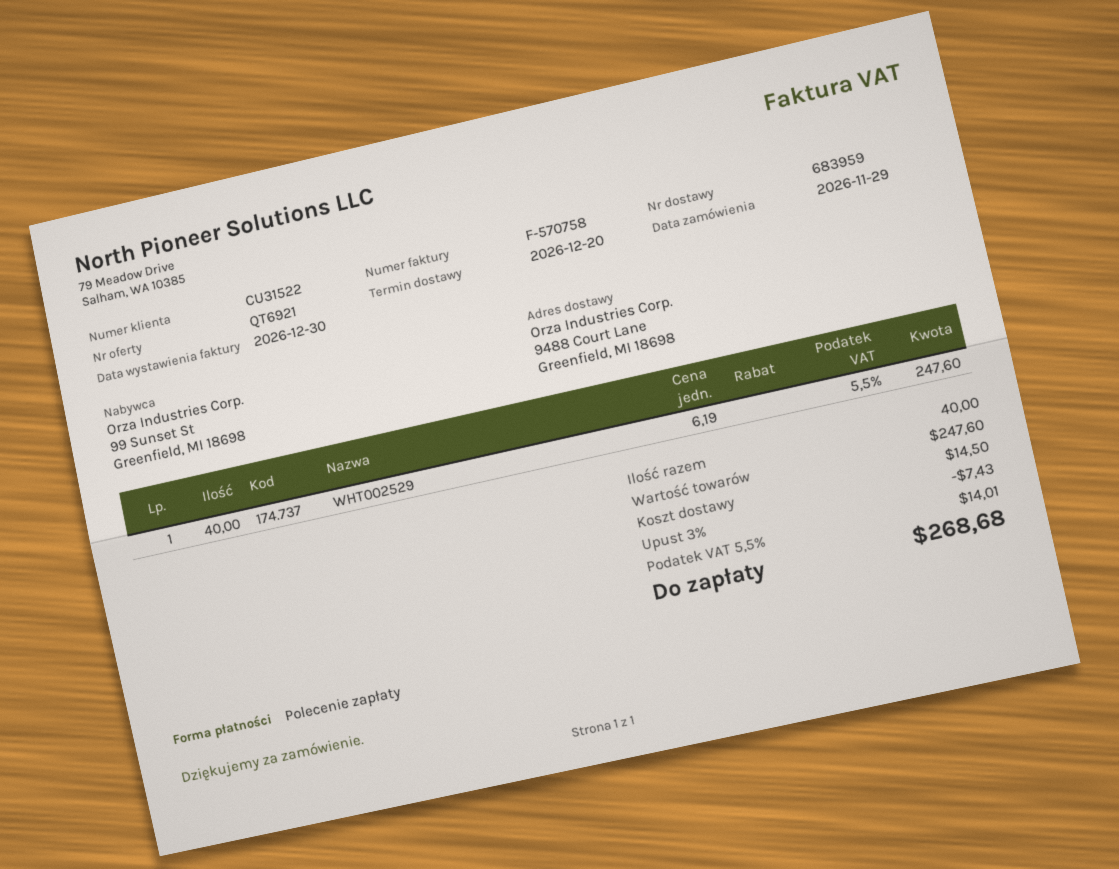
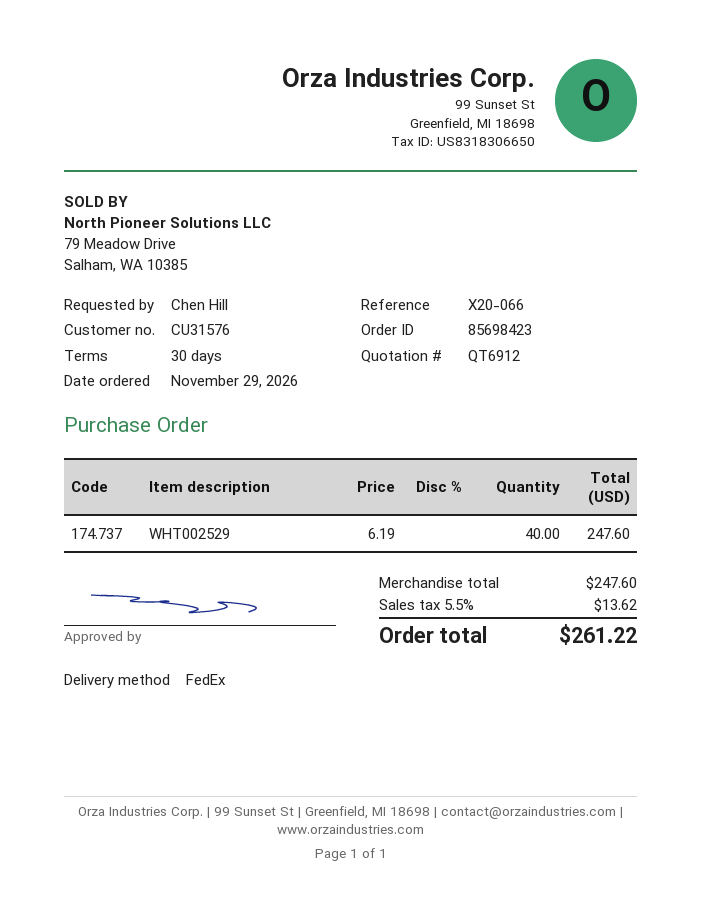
quote number: QT6921 -> QT6912
customer number: CU31522 -> CU31576
discount: 3% = 7.43 -> none
shipping: 14.50 -> none
tax: 5.5% = 14.01 -> 5.5% = 13.62
total: 268.68 -> 261.22

